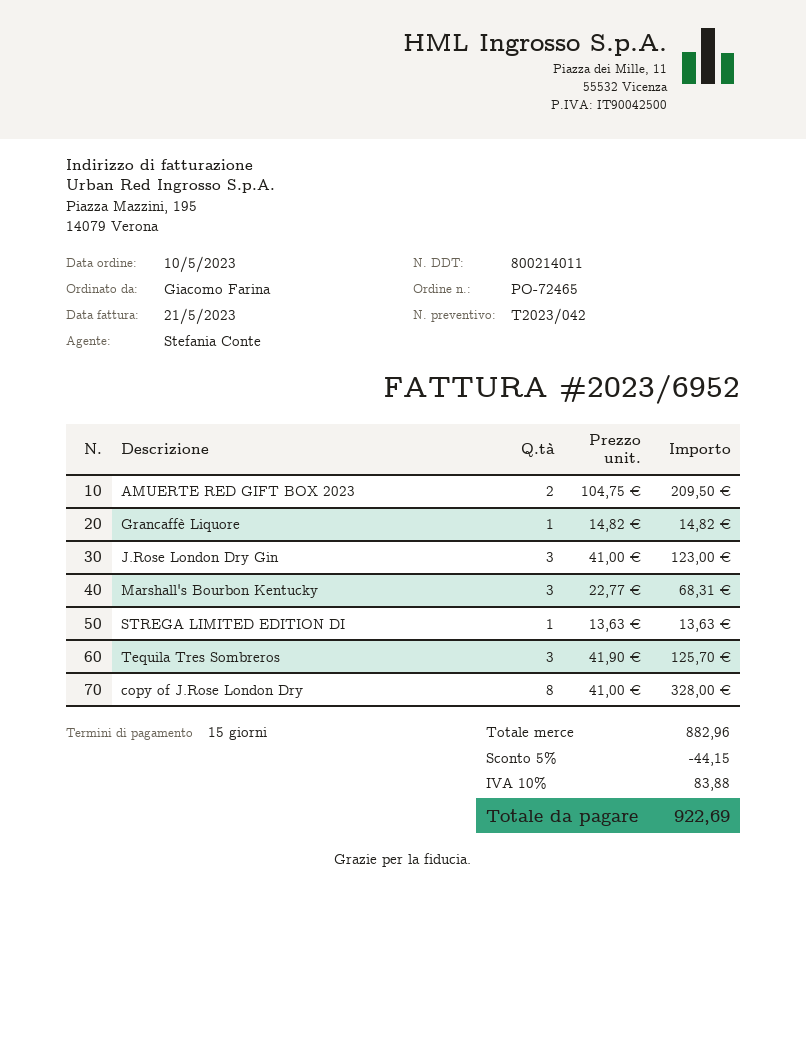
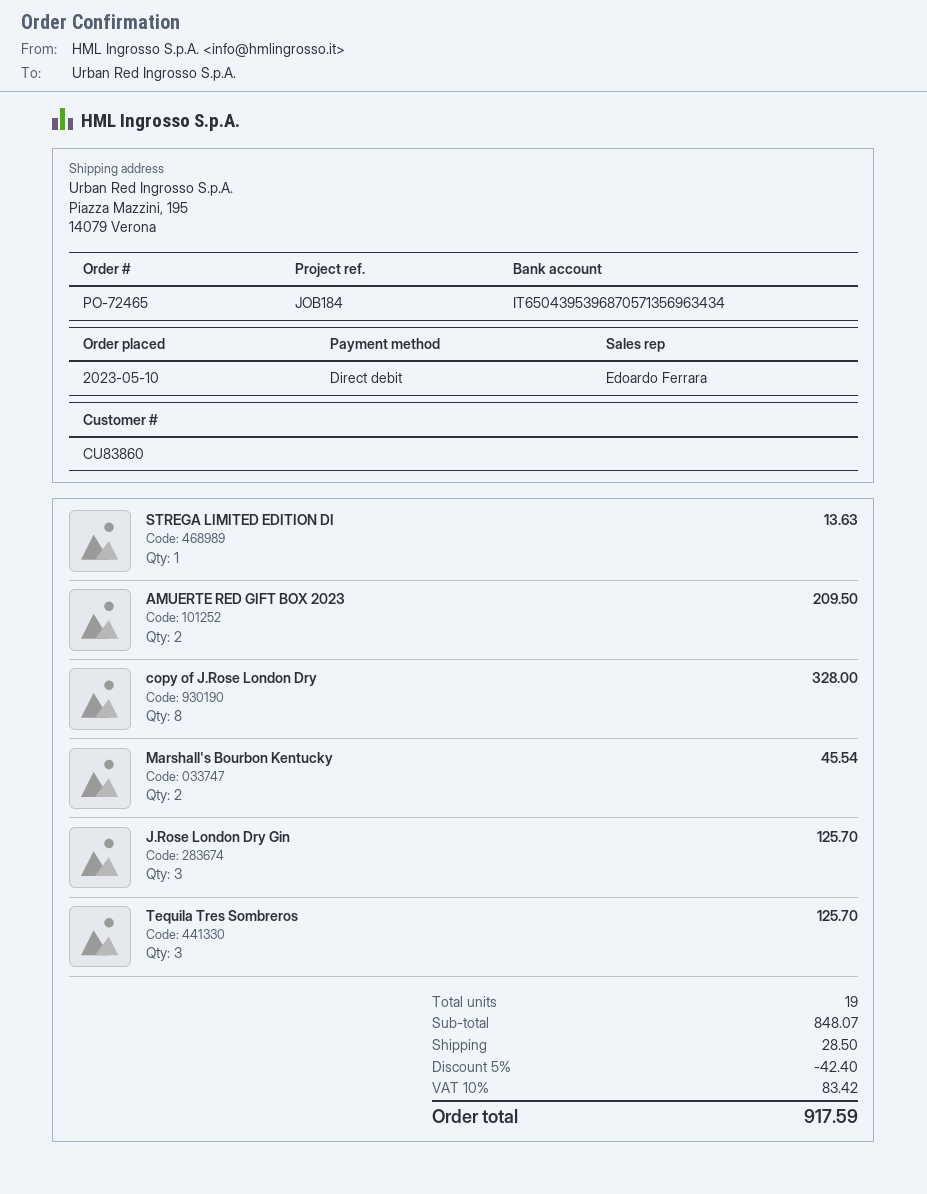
sales rep: Stefania Conte -> Edoardo Ferrara
Grancaffè Liquore: 1 for 14.82 -> none
J.Rose London Dry Gin: 3 for 123.00 -> 3 for 125.70
Marshall's Bourbon Kentucky: 3 for 68.31 -> 2 for 45.54
subtotal: 882.96 -> 848.07
discount: 5% = 44.15 -> 5% = 42.40
shipping: none -> 28.50
tax: 10% = 83.88 -> 10% = 83.42
total: 922.69 -> 917.59

